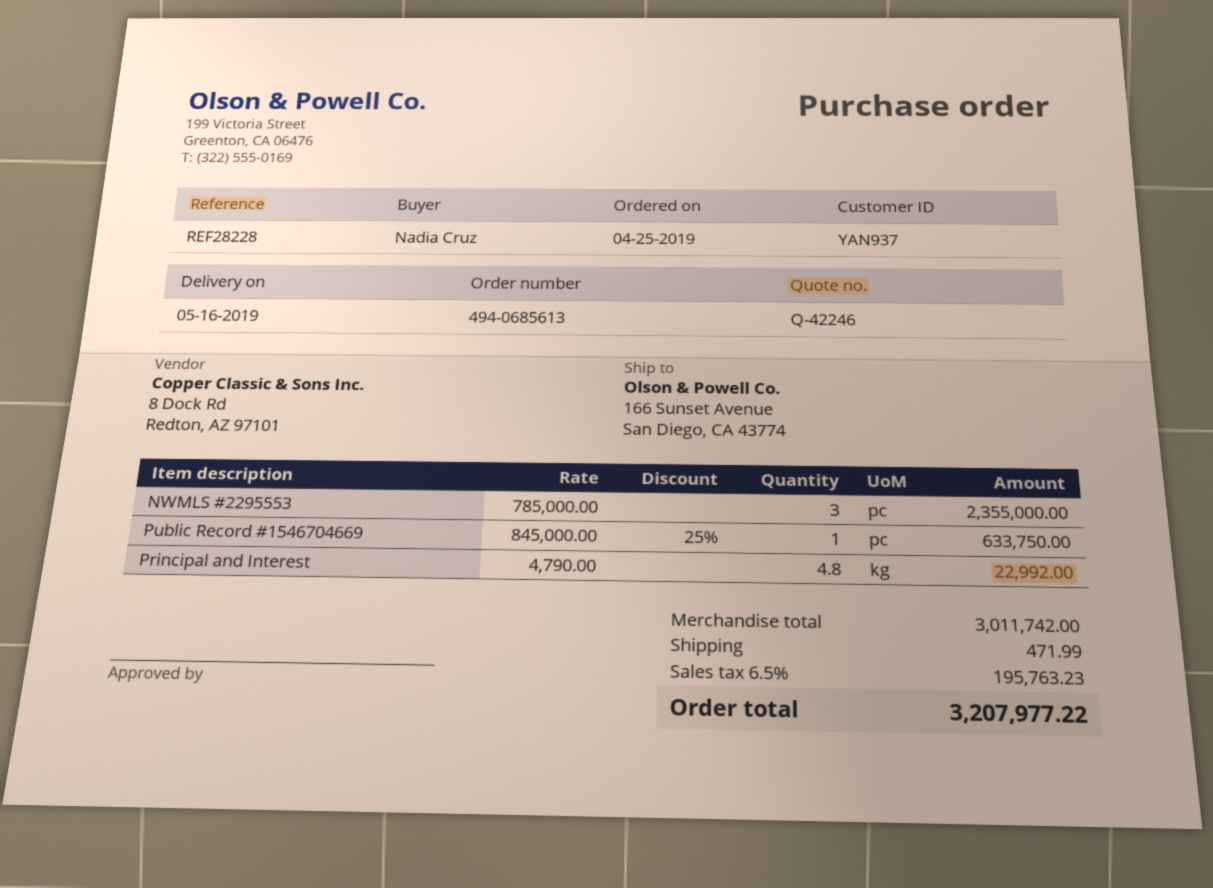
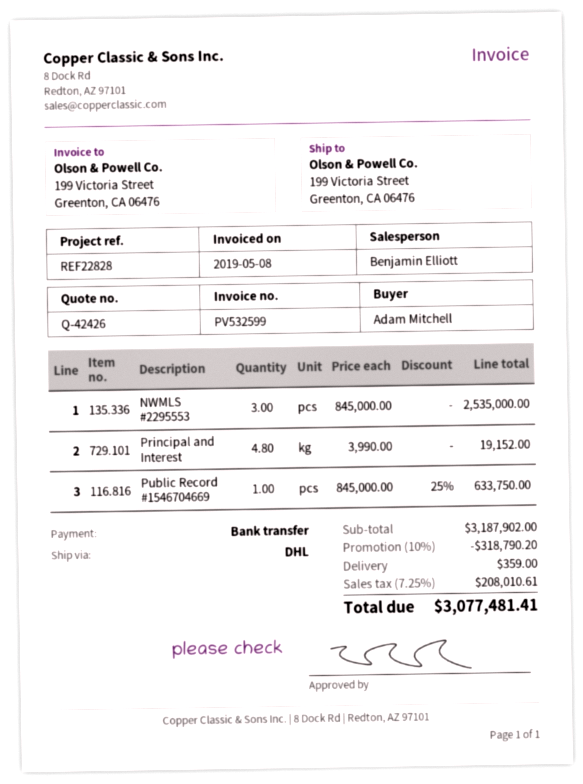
quote number: Q-42246 -> Q-42426
reference: REF28228 -> REF22828
ordered by: Nadia Cruz -> Adam Mitchell
ship to: 166 Sunset Avenue, San Diego, CA 43774 -> 199 Victoria Street, Greenton, CA 06476
NWMLS #2295553: 3 x 785000.00 = 2355000.00 -> 3 x 845000.00 = 2535000.00
Principal and Interest: 4.8 x 4790.00 = 22992.00 -> 4.8 x 3990.00 = 19152.00
subtotal: 3011742.00 -> 3187902.00
discount: none -> 10% = 318790.20
shipping: 471.99 -> 359.00
tax: 6.5% = 195763.23 -> 7.25% = 208010.61
total: 3207977.22 -> 3077481.41

